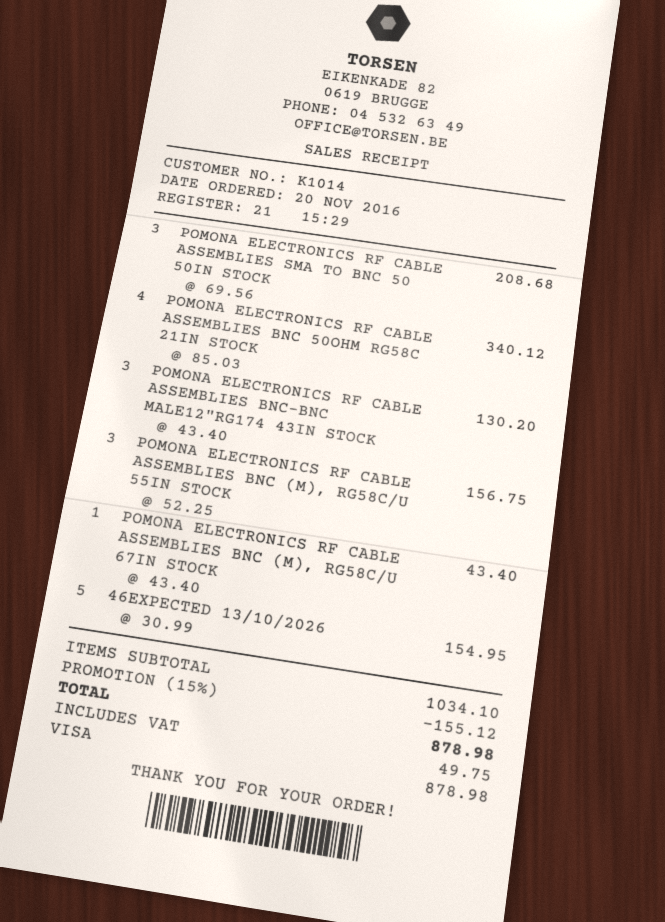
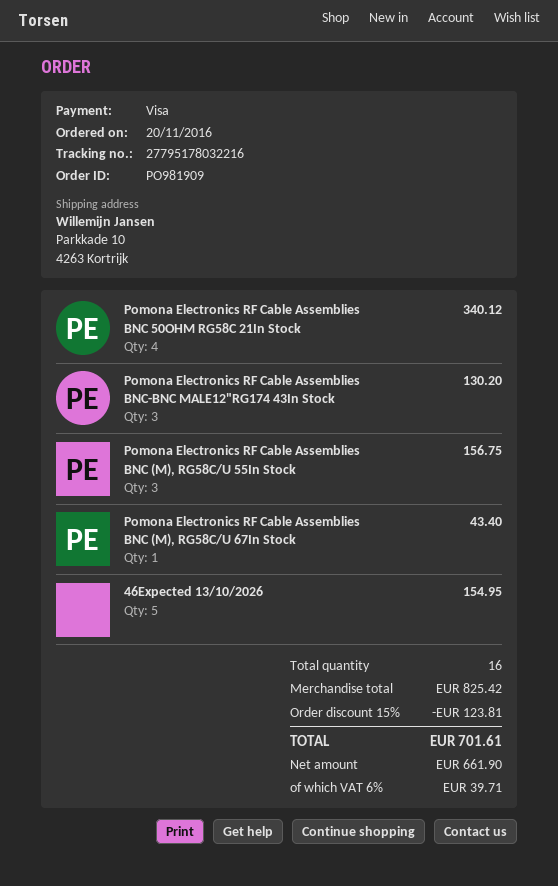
POMONA ELECTRONICS RF CABLE ASSEMBLIES SMA TO BNC 50 50IN STOCK: 3 for 208.68 -> none
subtotal: 1034.10 -> 825.42
discount: 15% = 155.12 -> 15% = 123.81
tax: 49.75 -> 39.71
total: 878.98 -> 701.61

